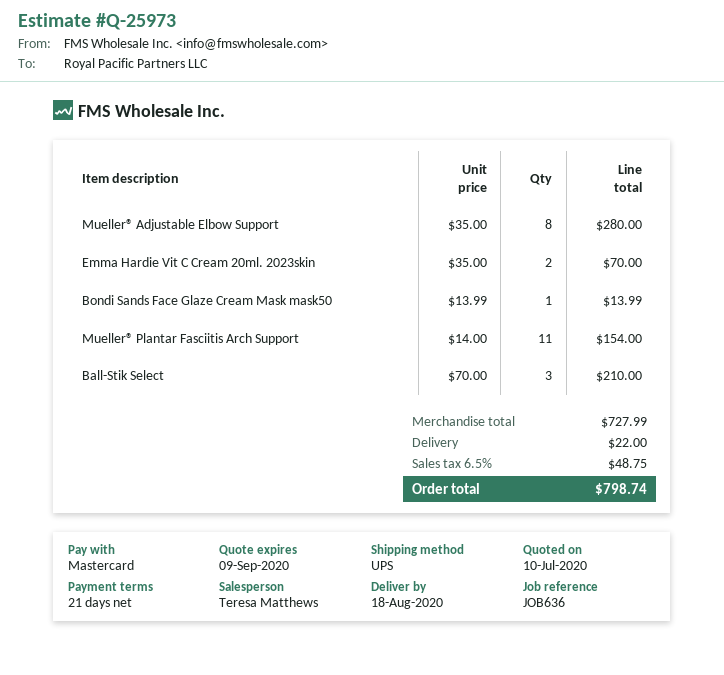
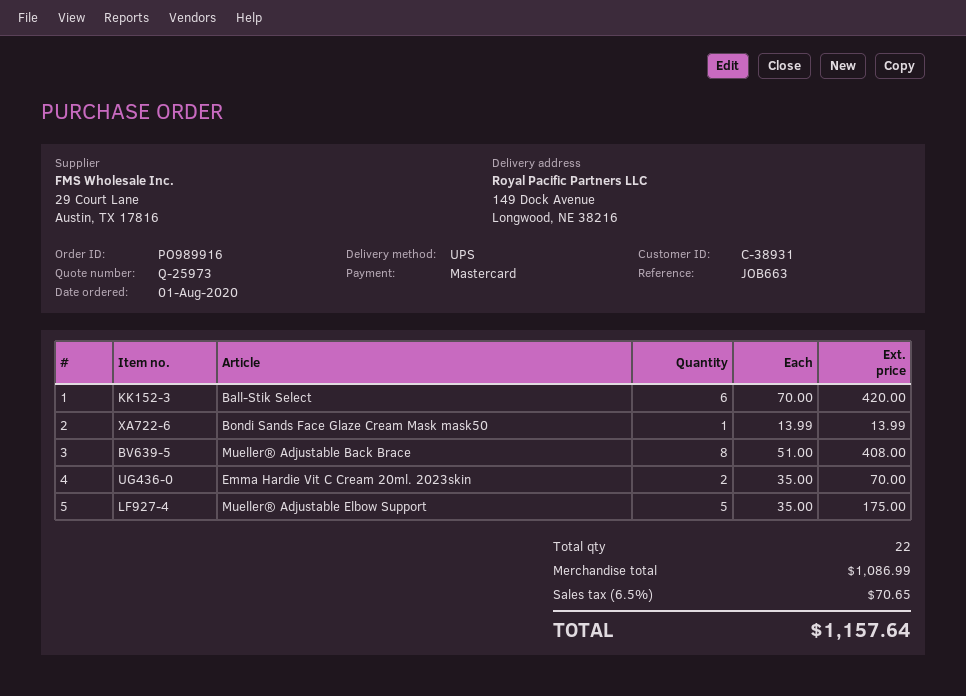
reference: JOB636 -> JOB663
Mueller® Adjustable Elbow Support: 8 x 35.00 = 280.00 -> 5 x 35.00 = 175.00
Mueller® Plantar Fasciitis Arch Support: 11 x 14.00 = 154.00 -> none
Ball-Stik Select: 3 x 70.00 = 210.00 -> 6 x 70.00 = 420.00
Mueller® Adjustable Back Brace: none -> 8 x 51.00 = 408.00
subtotal: 727.99 -> 1086.99
shipping: 22.00 -> none
tax: 6.5% = 48.75 -> 6.5% = 70.65
total: 798.74 -> 1157.64

